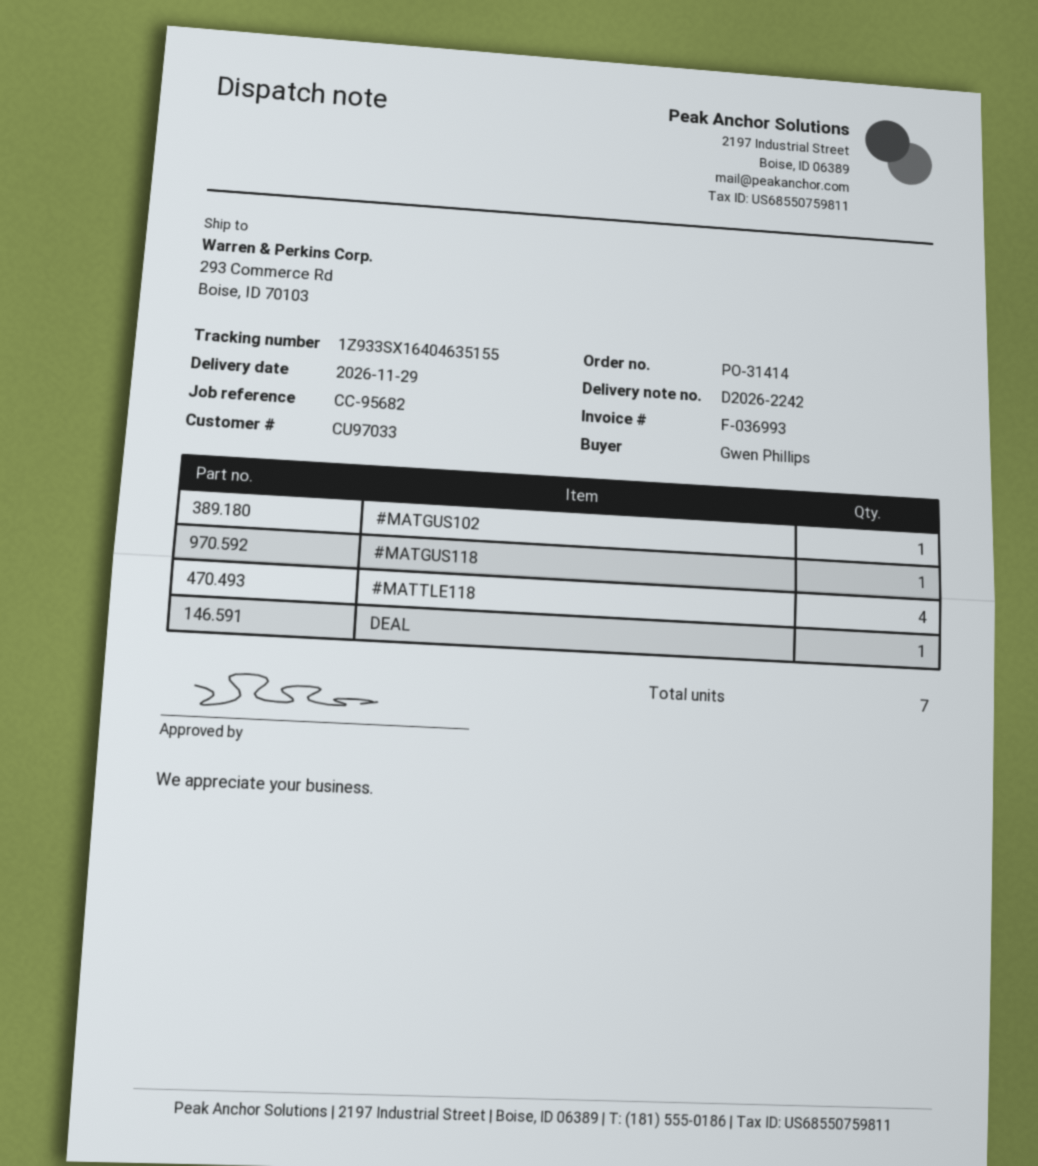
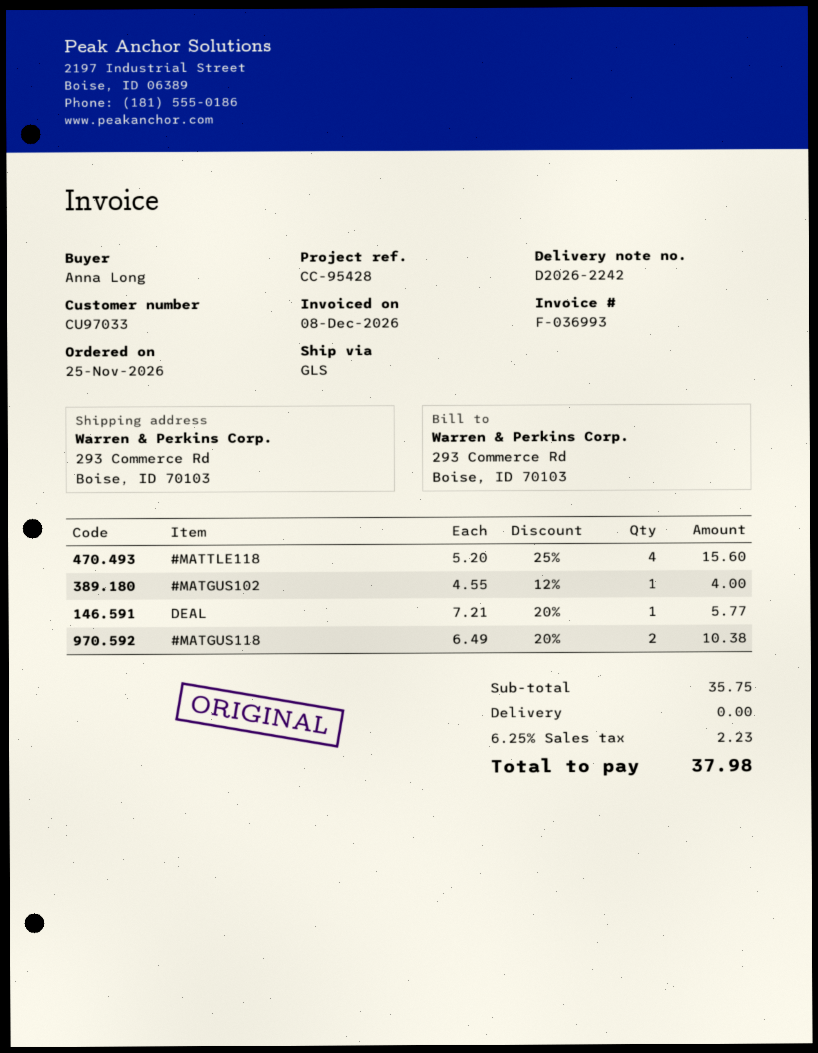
reference: CC-95682 -> CC-95428
ordered by: Gwen Phillips -> Anna Long
#MATGUS118: 1 -> 2

